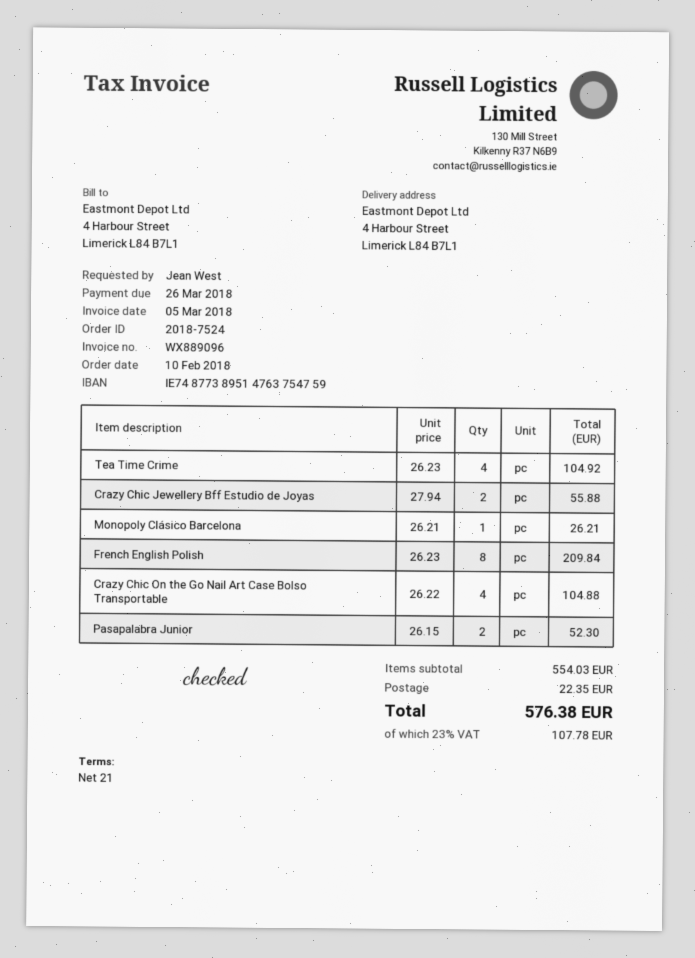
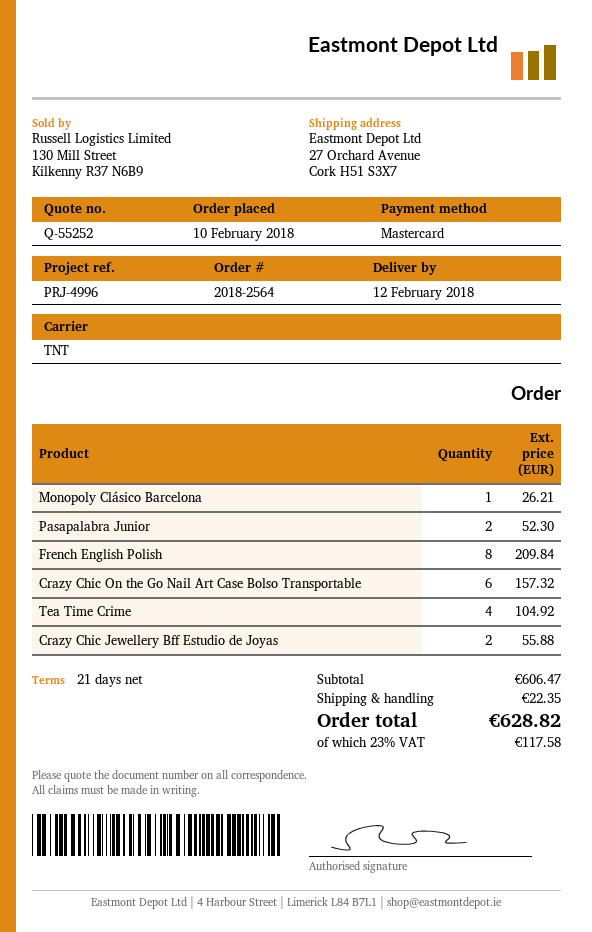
order number: 2018-7524 -> 2018-2564
ship to: 4 Harbour Street, Limerick L84 B7L1 -> 27 Orchard Avenue, Cork H51 S3X7
Crazy Chic On the Go Nail Art Case Bolso Transportable: 4 for 104.88 -> 6 for 157.32
subtotal: 554.03 -> 606.47
tax: 23% = 107.78 -> 23% = 117.58
total: 576.38 -> 628.82

